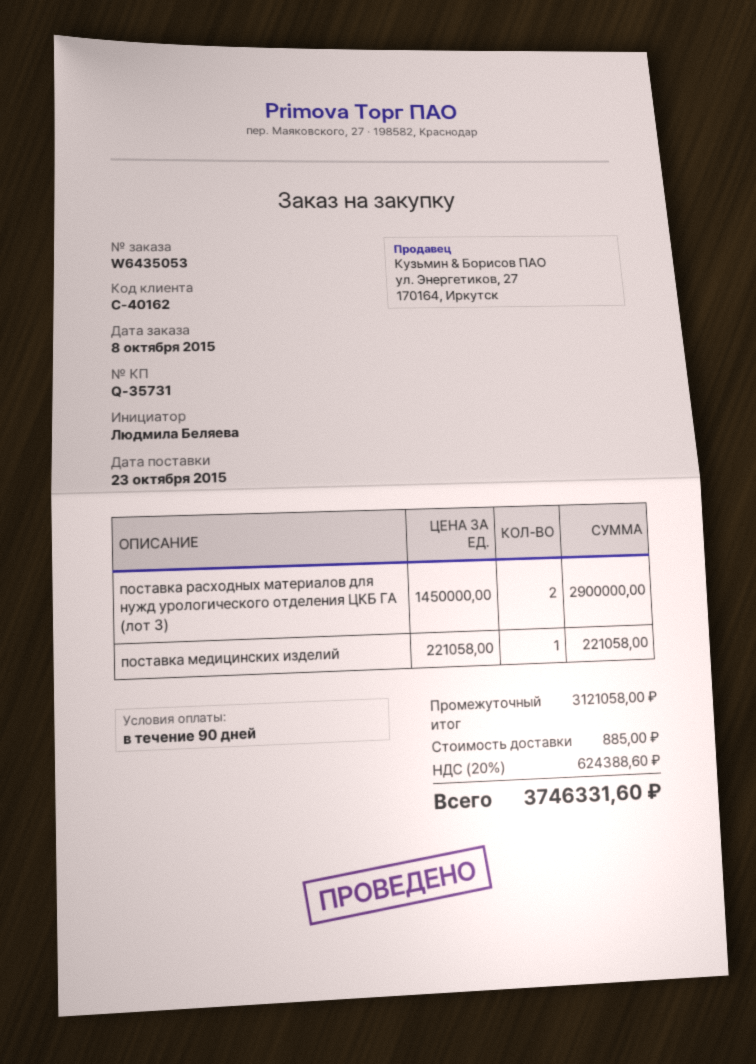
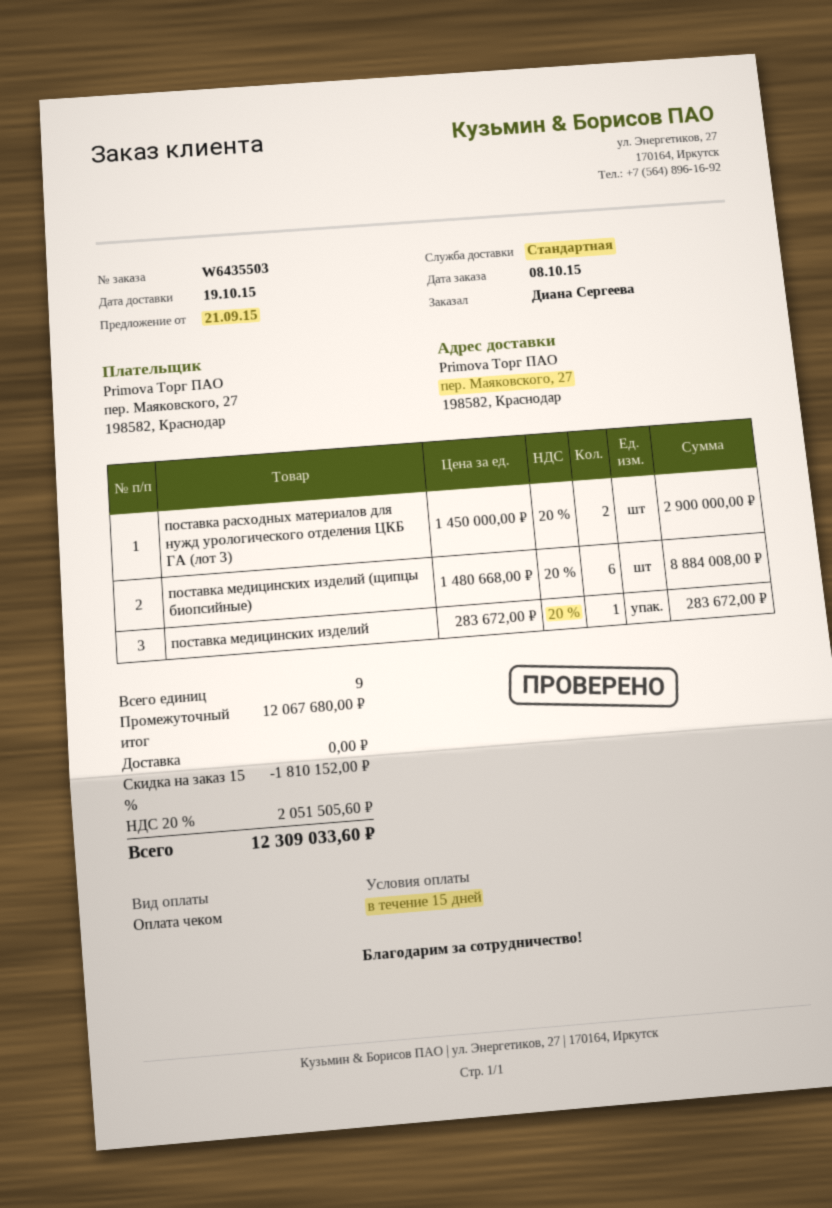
order number: W6435053 -> W6435503
delivery date: 2015-10-23 -> 2015-10-19
payment terms: 90 days -> 15 days
ordered by: Людмила Беляева -> Диана Сергеева
поставка медицинских изделий: 1 x 221058.00 = 221058.00 -> 1 x 283672.00 = 283672.00
поставка медицинских изделий (щипцы биопсийные): none -> 6 x 1480668.00 = 8884008.00
subtotal: 3121058.00 -> 12067680.00
discount: none -> 15% = 1810152.00
shipping: 885.00 -> 0.00
tax: 20% = 624388.60 -> 20% = 2051505.60
total: 3746331.60 -> 12309033.60

